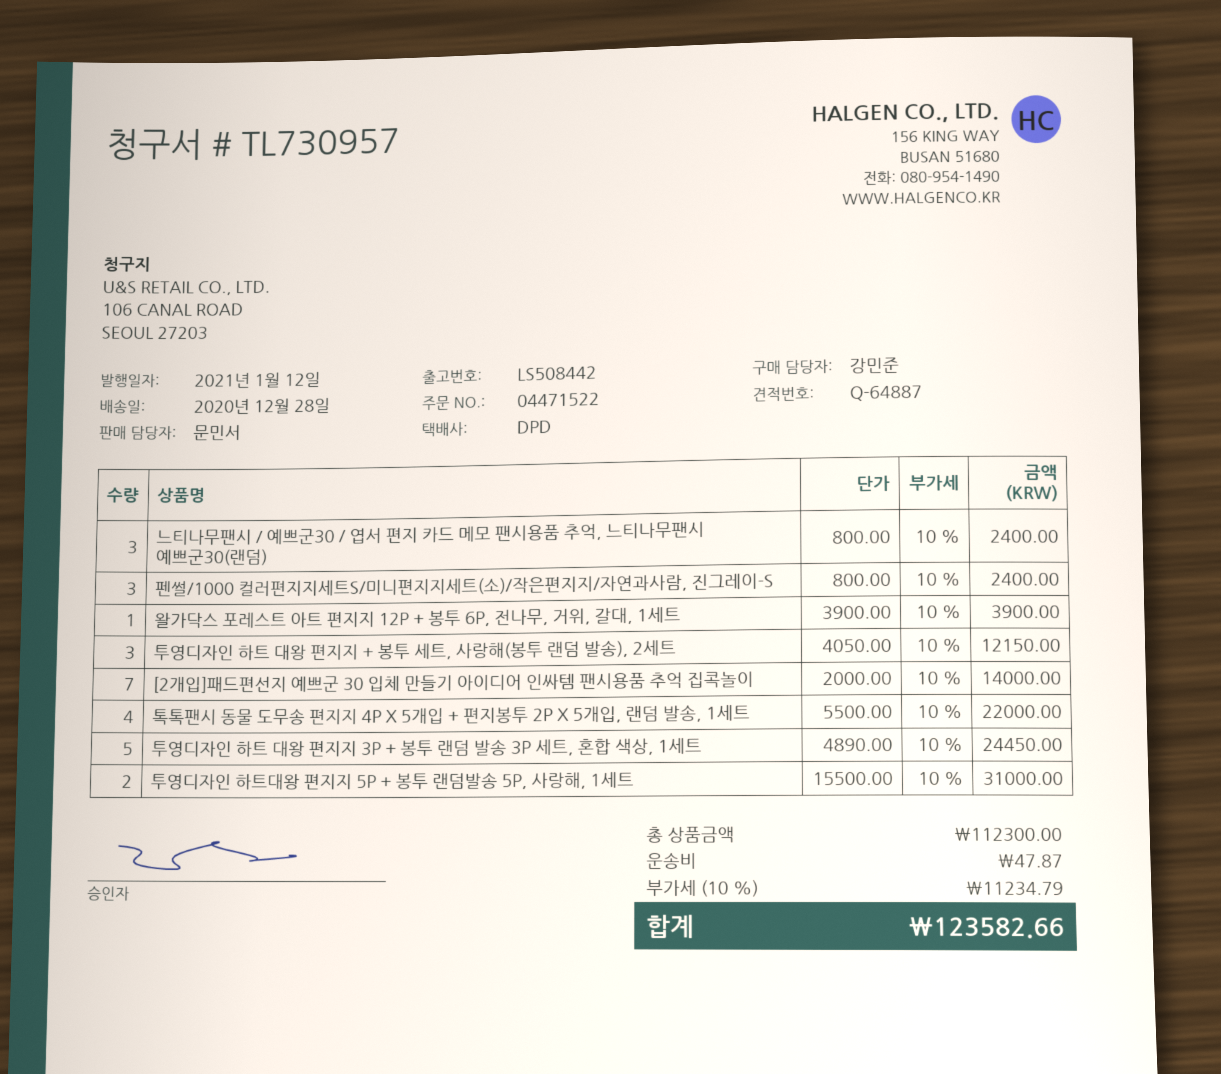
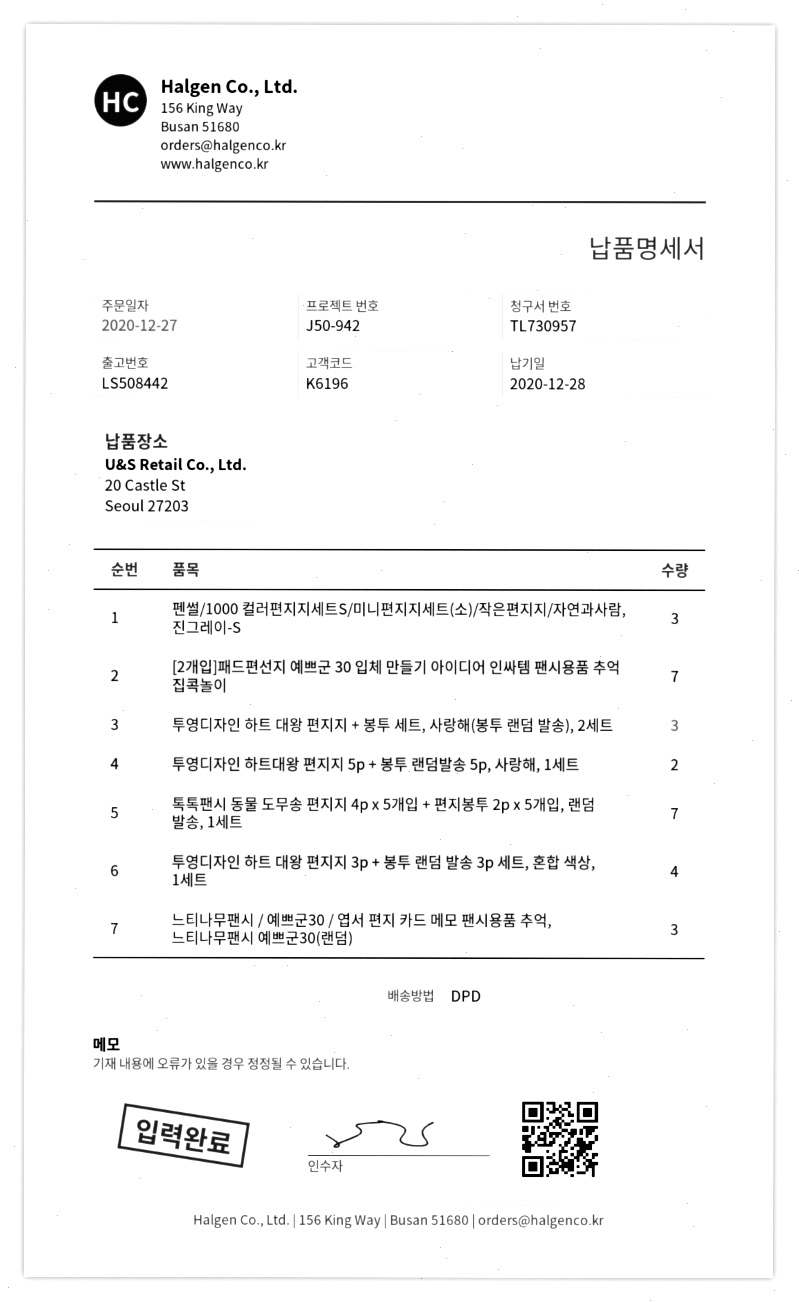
왈가닥스 포레스트 아트 편지지 12P + 봉투 6P, 전나무, 거위, 갈대, 1세트: 1 -> none
톡톡팬시 동물 도무송 편지지 4P X 5개입 + 편지봉투 2P X 5개입, 랜덤 발송, 1세트: 4 -> 7
투영디자인 하트 대왕 편지지 3P + 봉투 랜덤 발송 3P 세트, 혼합 색상, 1세트: 5 -> 4

